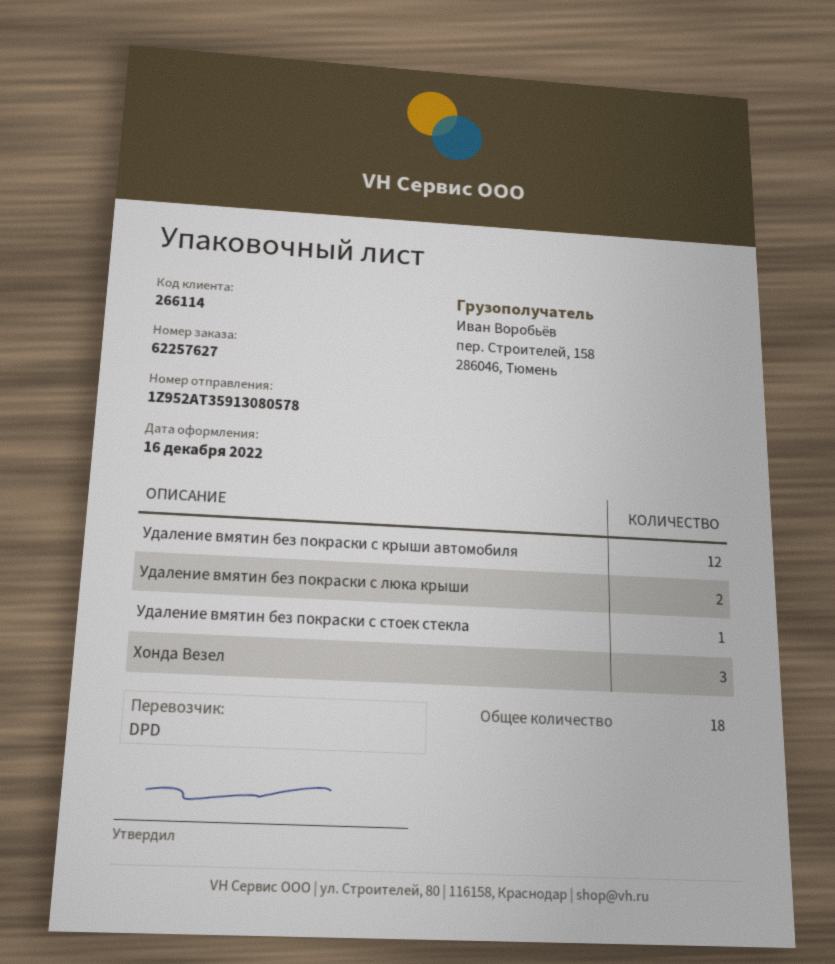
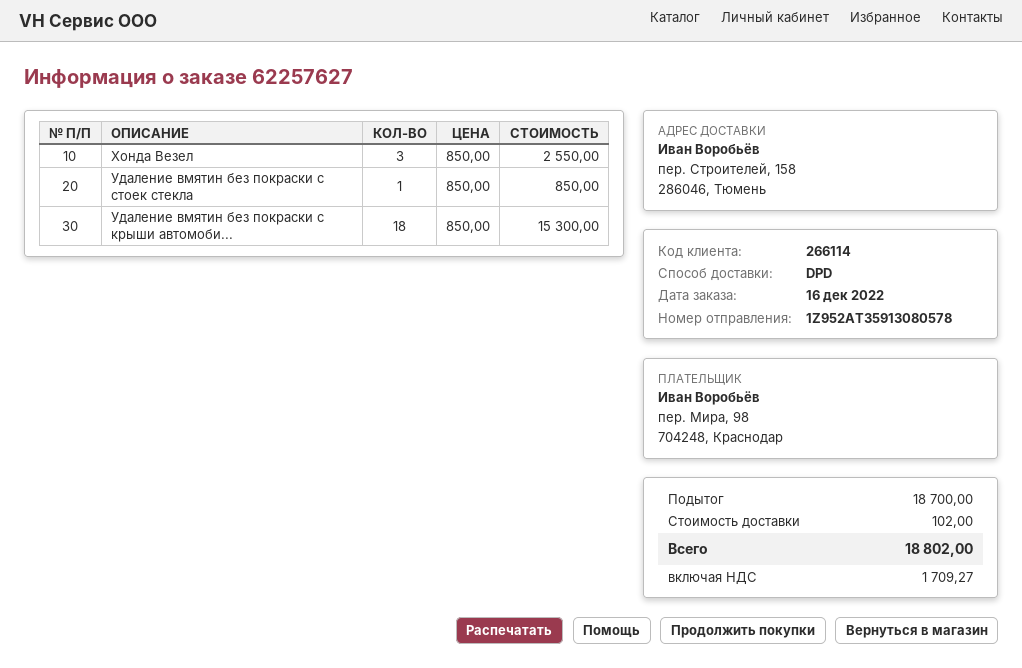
Удаление вмятин без покраски с крыши автомобиля: 12 -> 18
Удаление вмятин без покраски с люка крыши: 2 -> none

